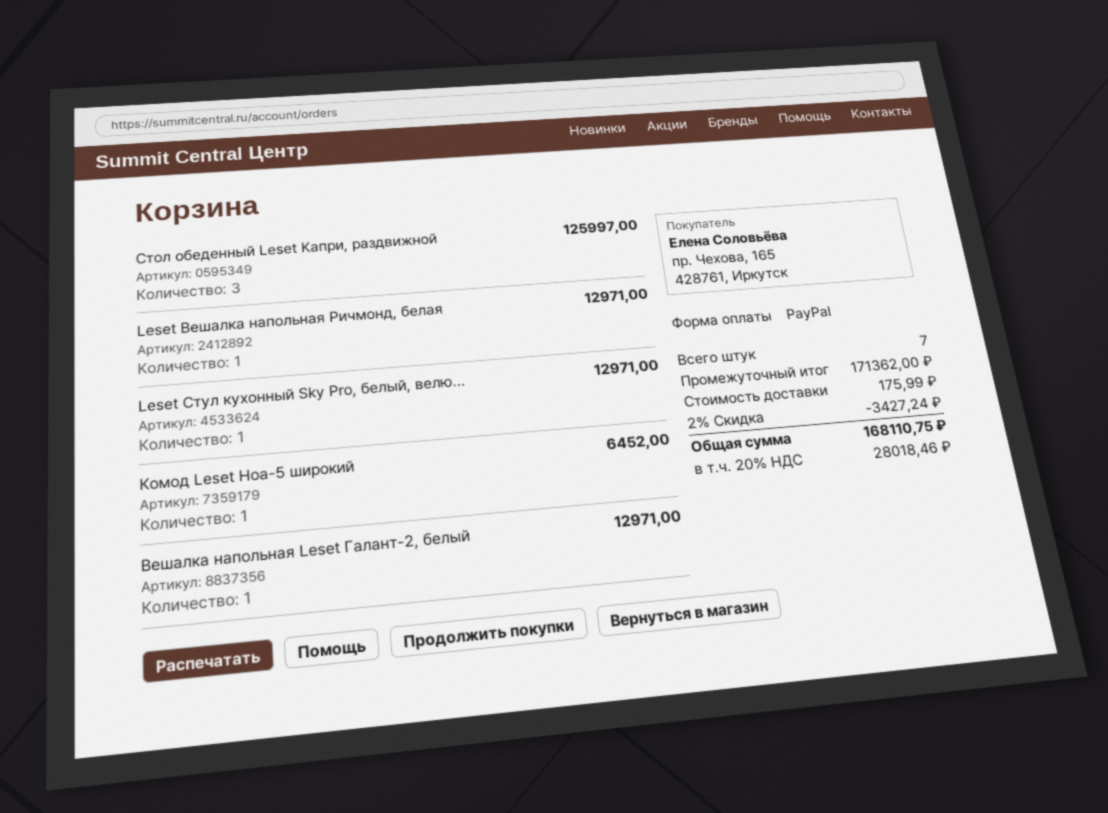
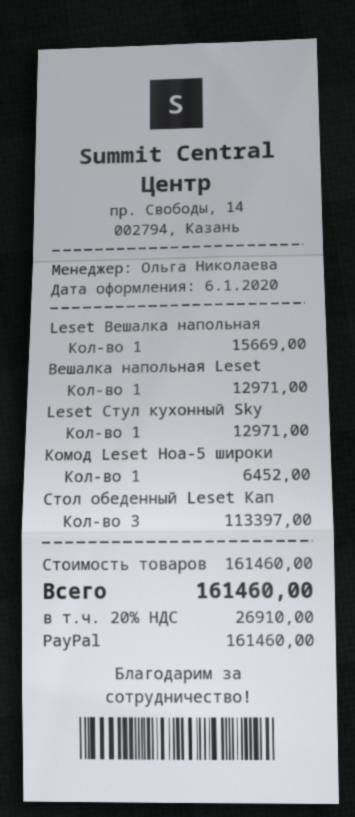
Стол обеденный Leset Капри, раздвижной: 3 for 125997.00 -> 3 for 113397.00
Leset Вешалка напольная Ричмонд, белая: 1 for 12971.00 -> 1 for 15669.00
subtotal: 171362.00 -> 161460.00
discount: 2% = 3427.24 -> none
shipping: 175.99 -> none
tax: 20% = 28018.46 -> 20% = 26910.00
total: 168110.75 -> 161460.00

